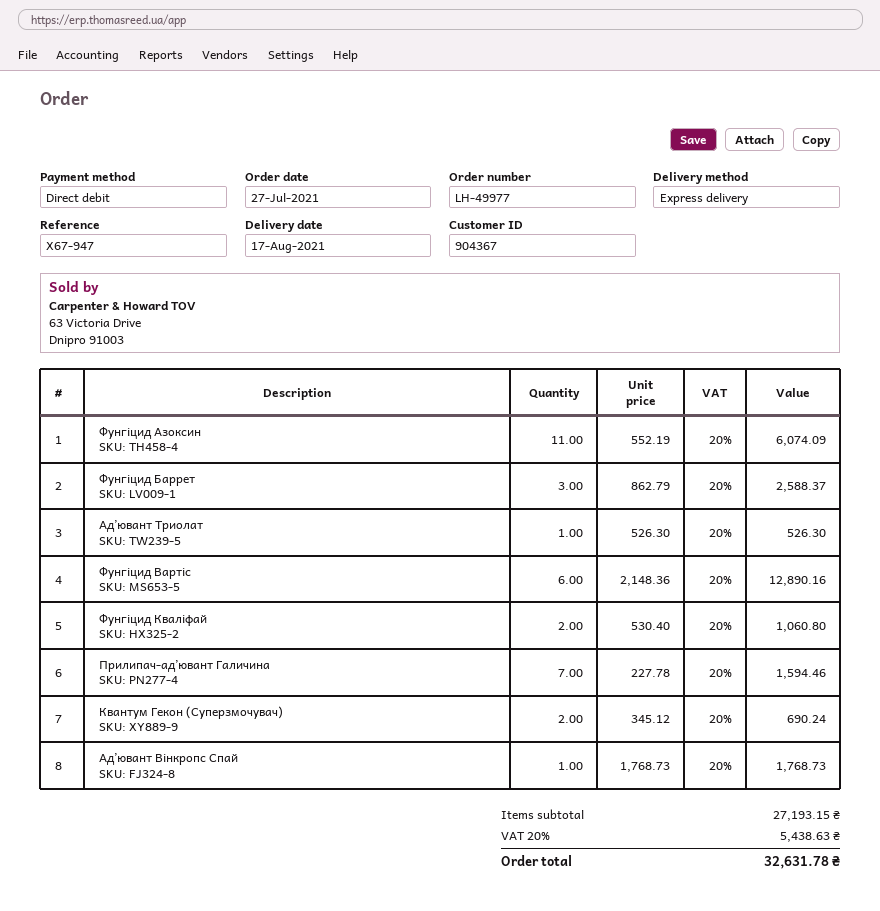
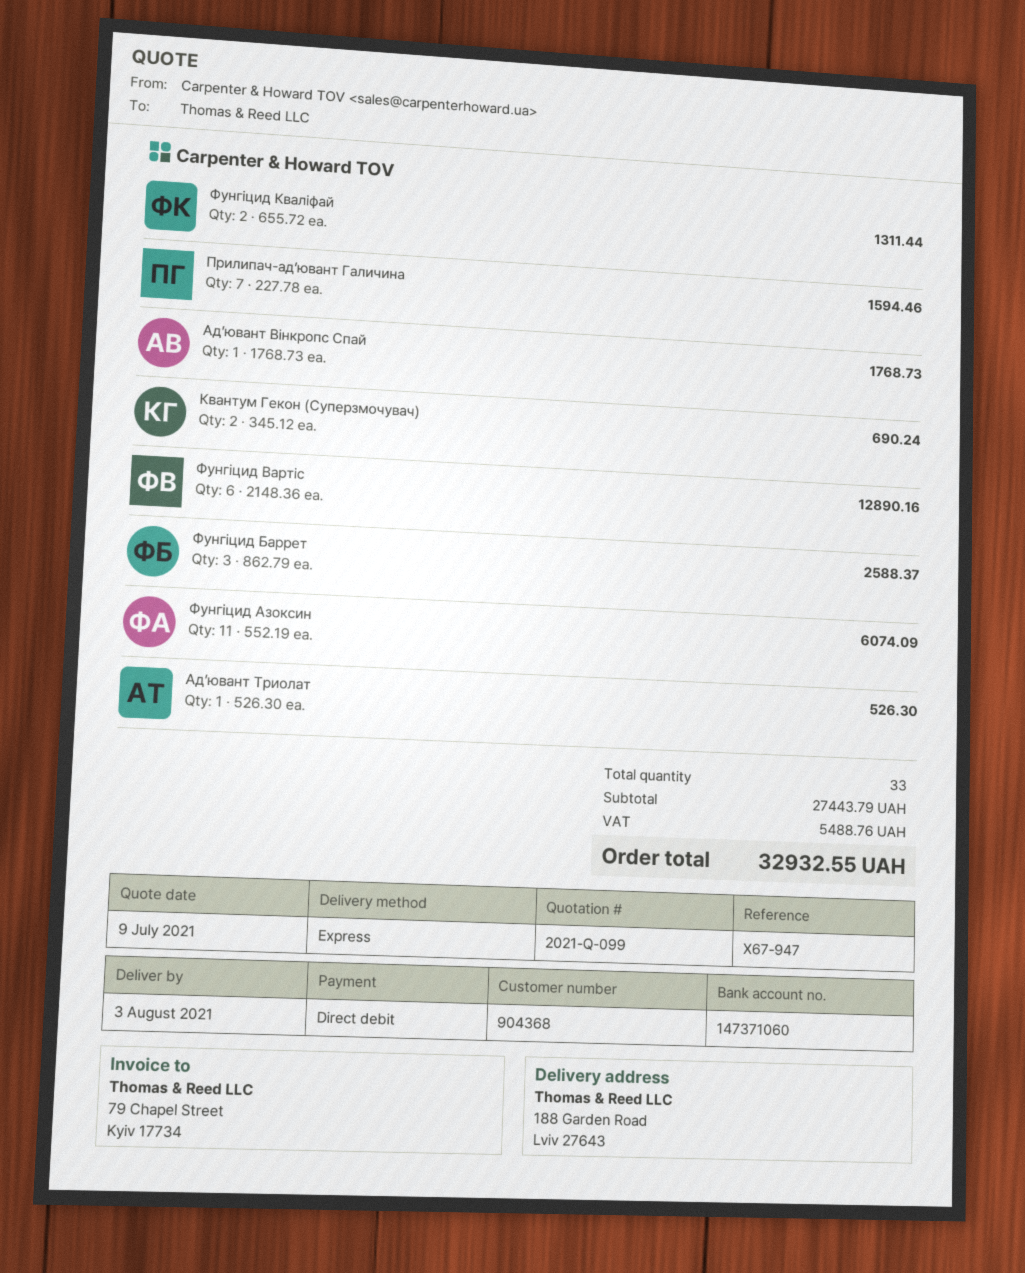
delivery date: 2021-08-17 -> 2021-08-03
customer number: 904367 -> 904368
Фунгіцид Кваліфай: 2 x 530.40 = 1060.80 -> 2 x 655.72 = 1311.44
subtotal: 27193.15 -> 27443.79
tax: 5438.63 -> 5488.76
total: 32631.78 -> 32932.55

